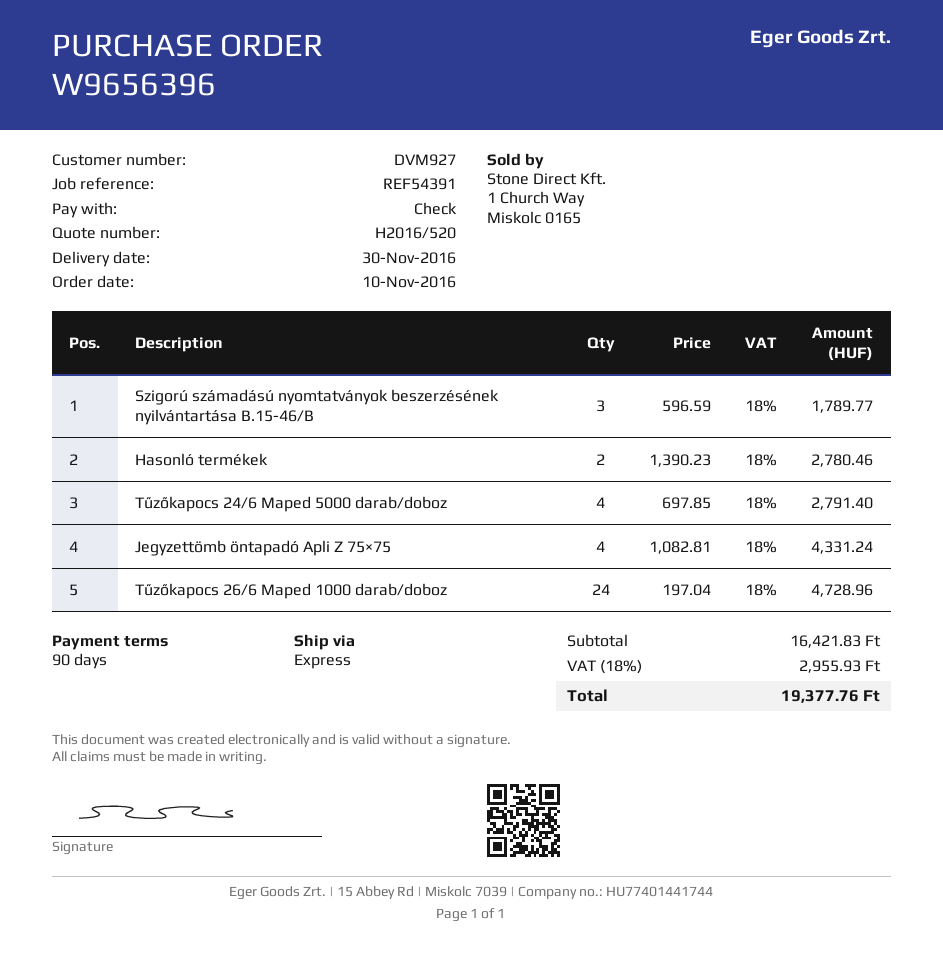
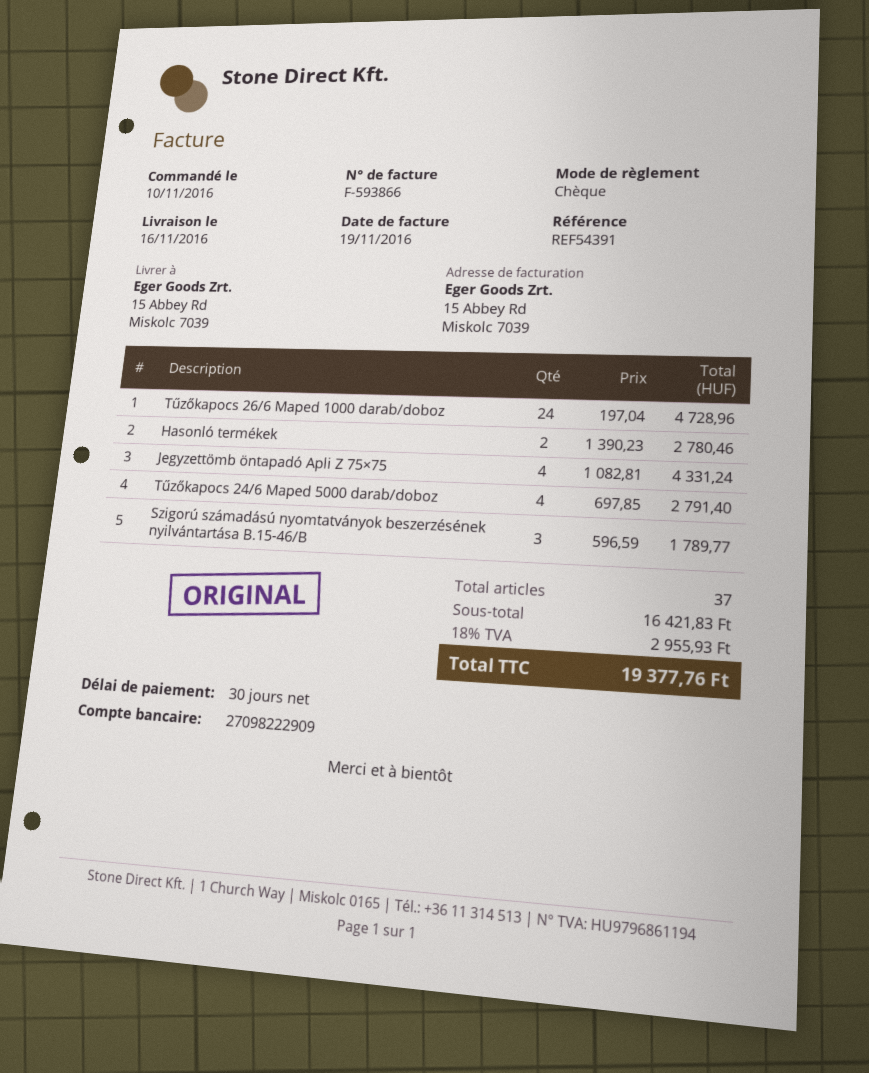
delivery date: 2016-11-30 -> 2016-11-16
payment terms: 90 days -> 30 days

